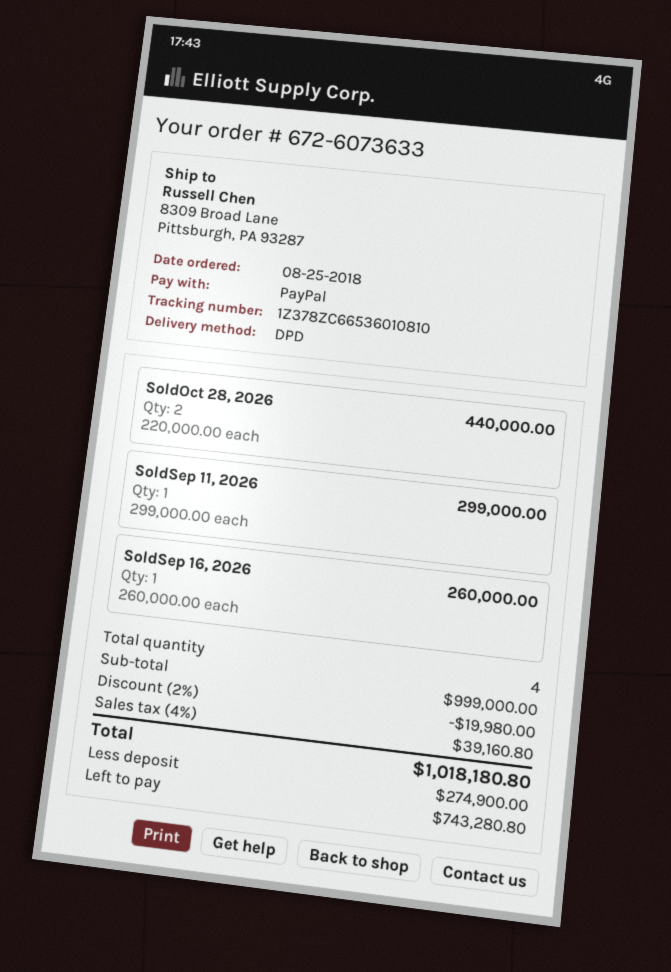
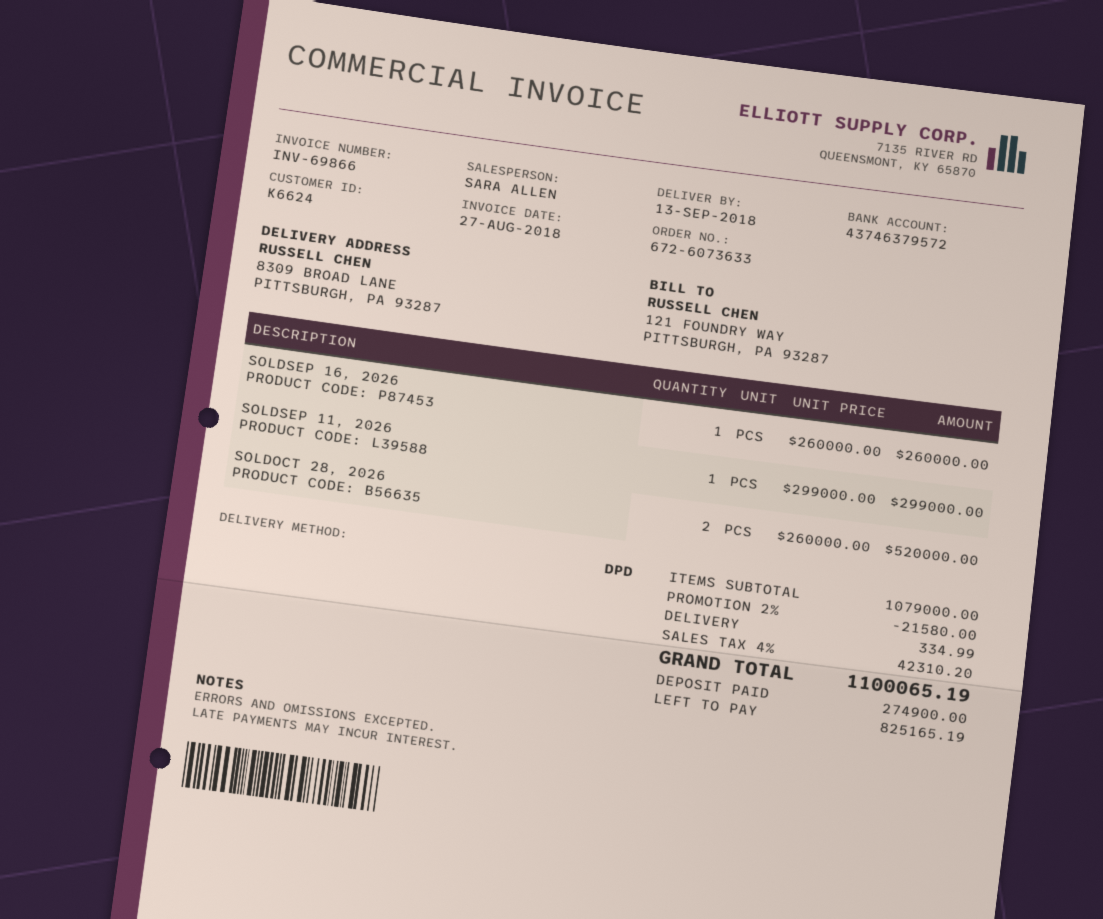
SoldOct 28, 2026: 2 x 220000.00 = 440000.00 -> 2 x 260000.00 = 520000.00
subtotal: 999000.00 -> 1079000.00
discount: 2% = 19980.00 -> 2% = 21580.00
shipping: none -> 334.99
tax: 4% = 39160.80 -> 4% = 42310.20
total: 1018180.80 -> 1100065.19
balance: 743280.80 -> 825165.19

